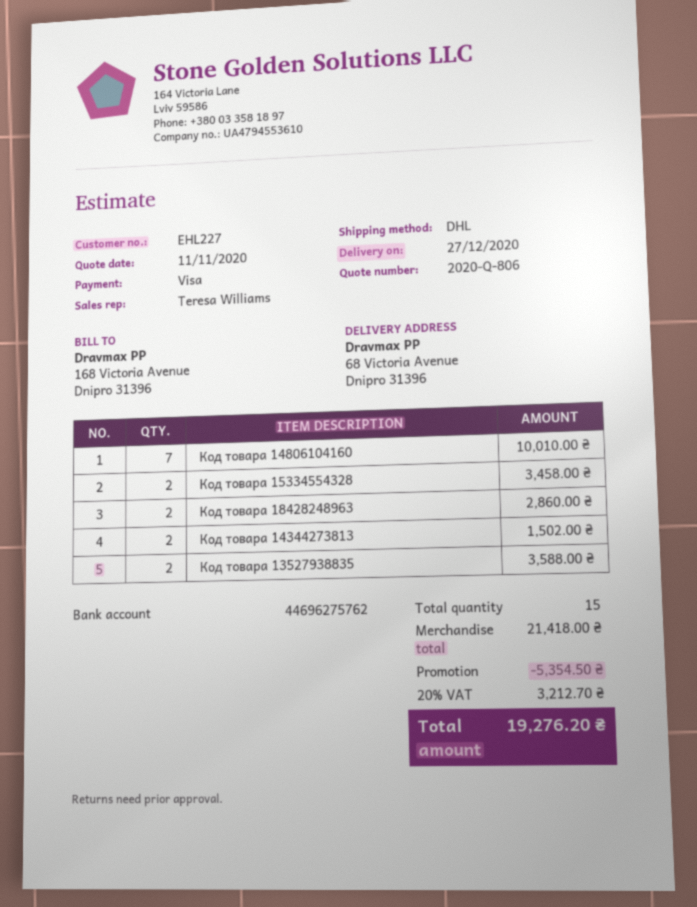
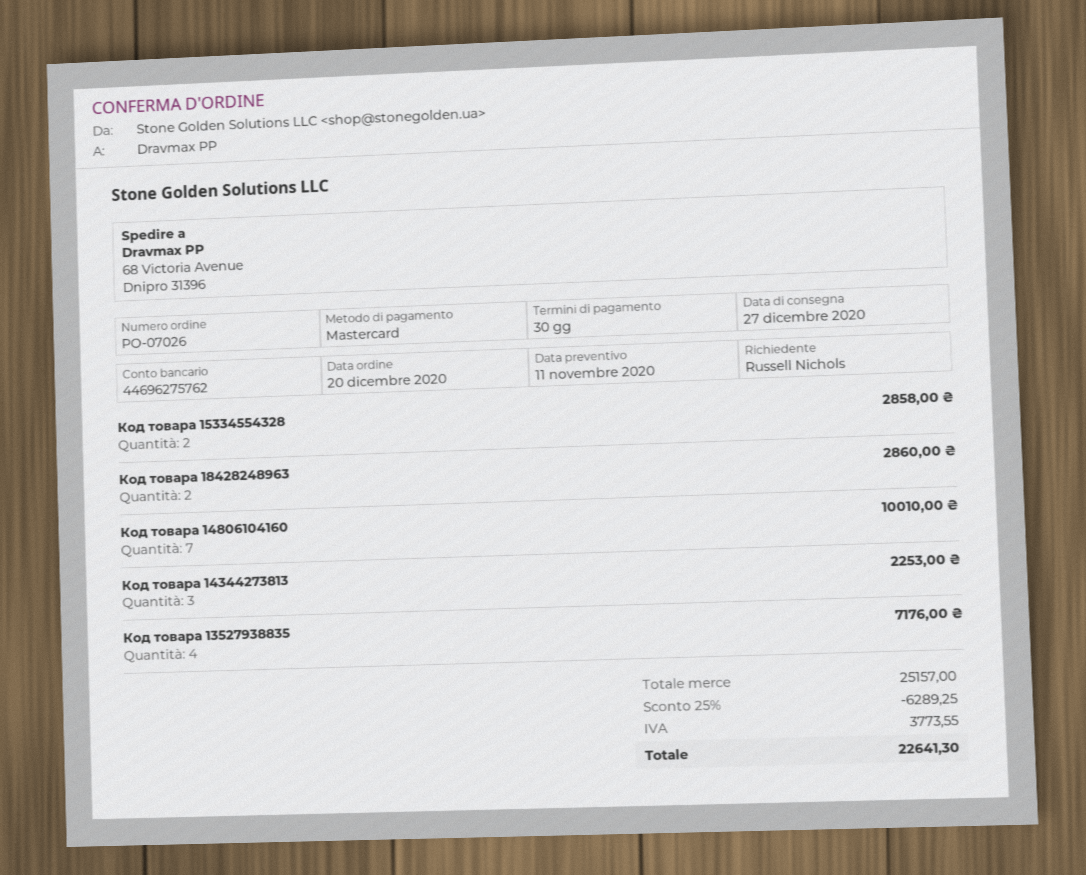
payment method: Visa -> Mastercard
Код товара 15334554328: 2 for 3458.00 -> 2 for 2858.00
Код товара 14344273813: 2 for 1502.00 -> 3 for 2253.00
Код товара 13527938835: 2 for 3588.00 -> 4 for 7176.00
subtotal: 21418.00 -> 25157.00
discount: 5354.50 -> 6289.25
tax: 3212.70 -> 3773.55
total: 19276.20 -> 22641.30

